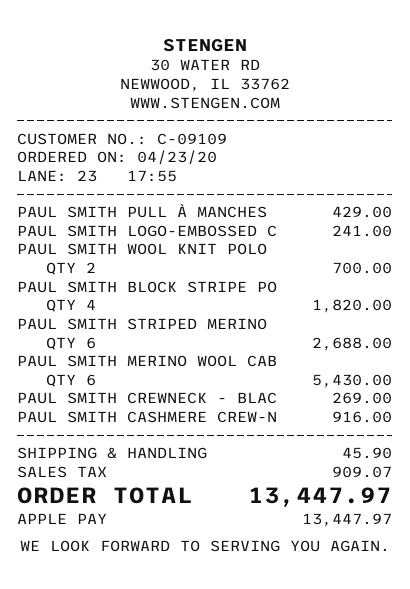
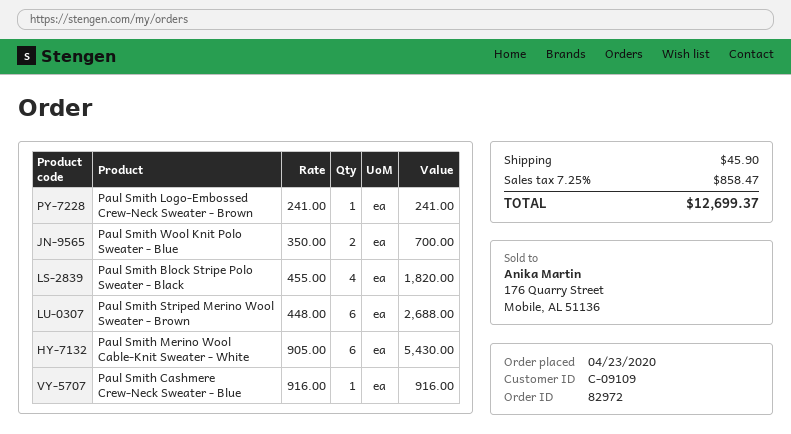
PAUL SMITH PULL À MANCHES: 1 for 429.00 -> none
PAUL SMITH CREWNECK - BLAC: 1 for 269.00 -> none
tax: 909.07 -> 858.47
total: 13447.97 -> 12699.37

